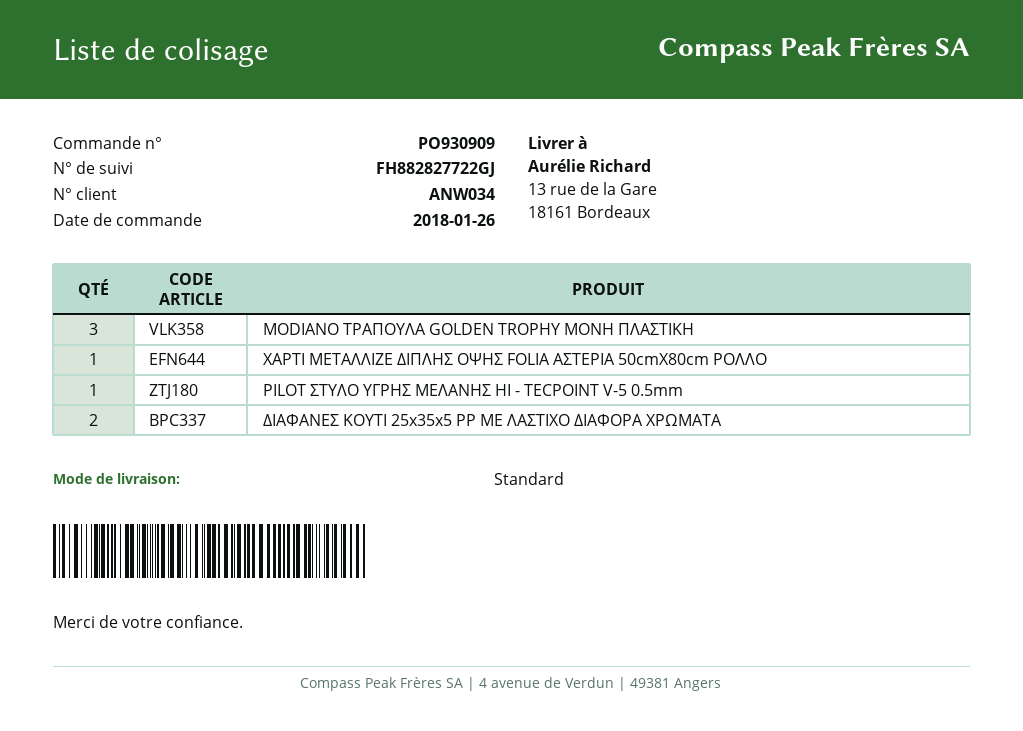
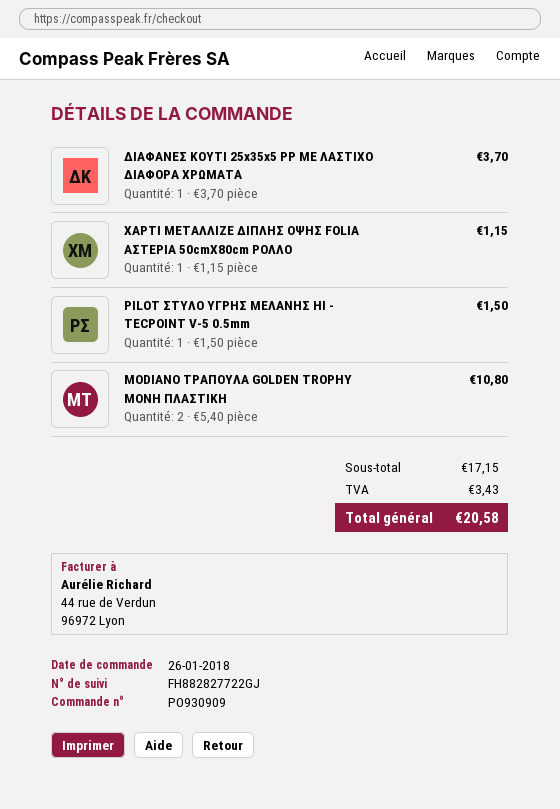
MODIANO ΤΡΑΠΟΥΛΑ GOLDEN TROPHY ΜΟΝΗ ΠΛΑΣΤΙΚΗ: 3 -> 2
ΔΙΑΦΑΝΕΣ ΚΟΥΤΙ 25x35x5 PP ΜΕ ΛΑΣΤΙΧΟ ΔΙΑΦΟΡΑ ΧΡΩΜΑΤΑ: 2 -> 1

